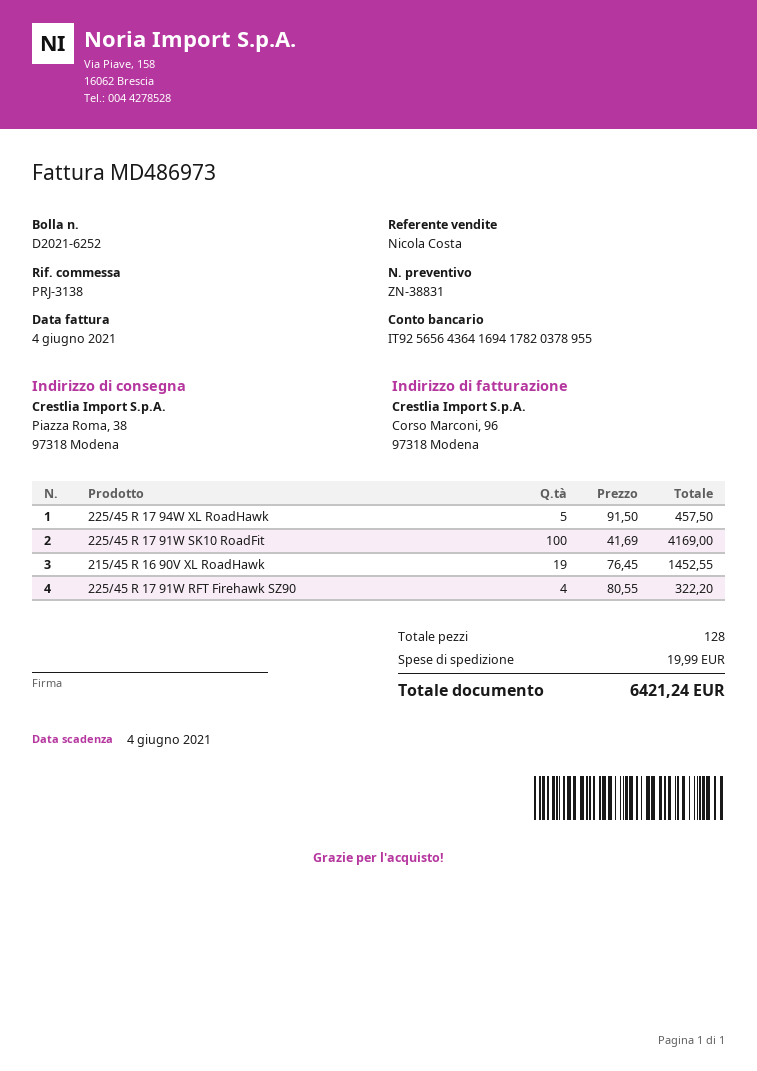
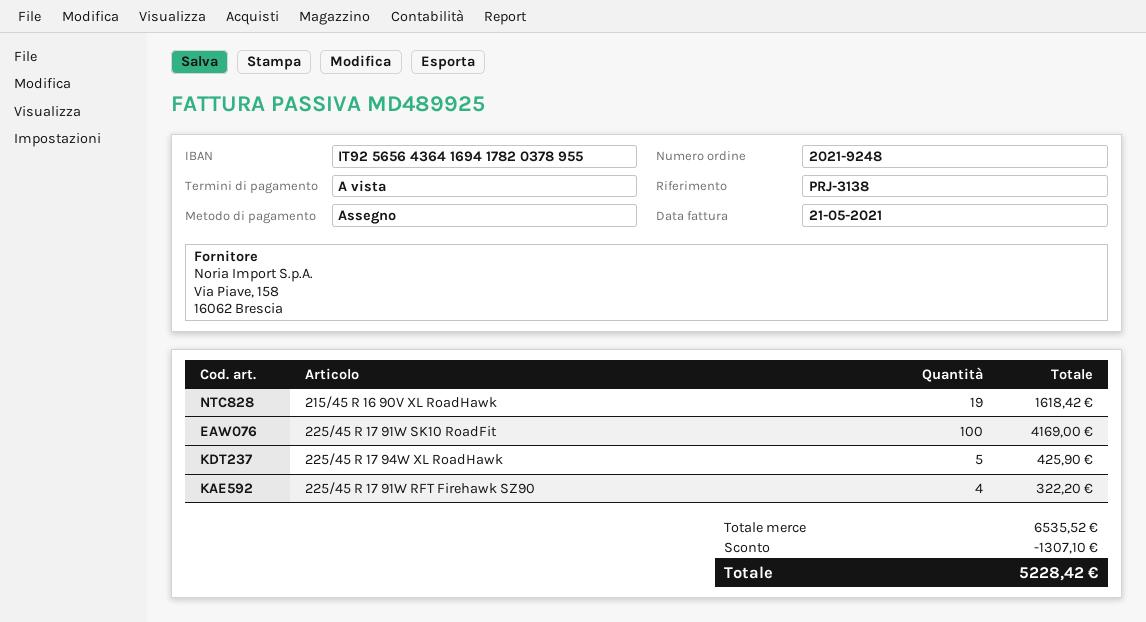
invoice number: MD486973 -> MD489925
invoice date: 2021-06-04 -> 2021-05-21
225/45 R 17 94W XL RoadHawk: 5 for 457.50 -> 5 for 425.90
215/45 R 16 90V XL RoadHawk: 19 for 1452.55 -> 19 for 1618.42
discount: none -> 1307.10
shipping: 19.99 -> none
total: 6421.24 -> 5228.42

